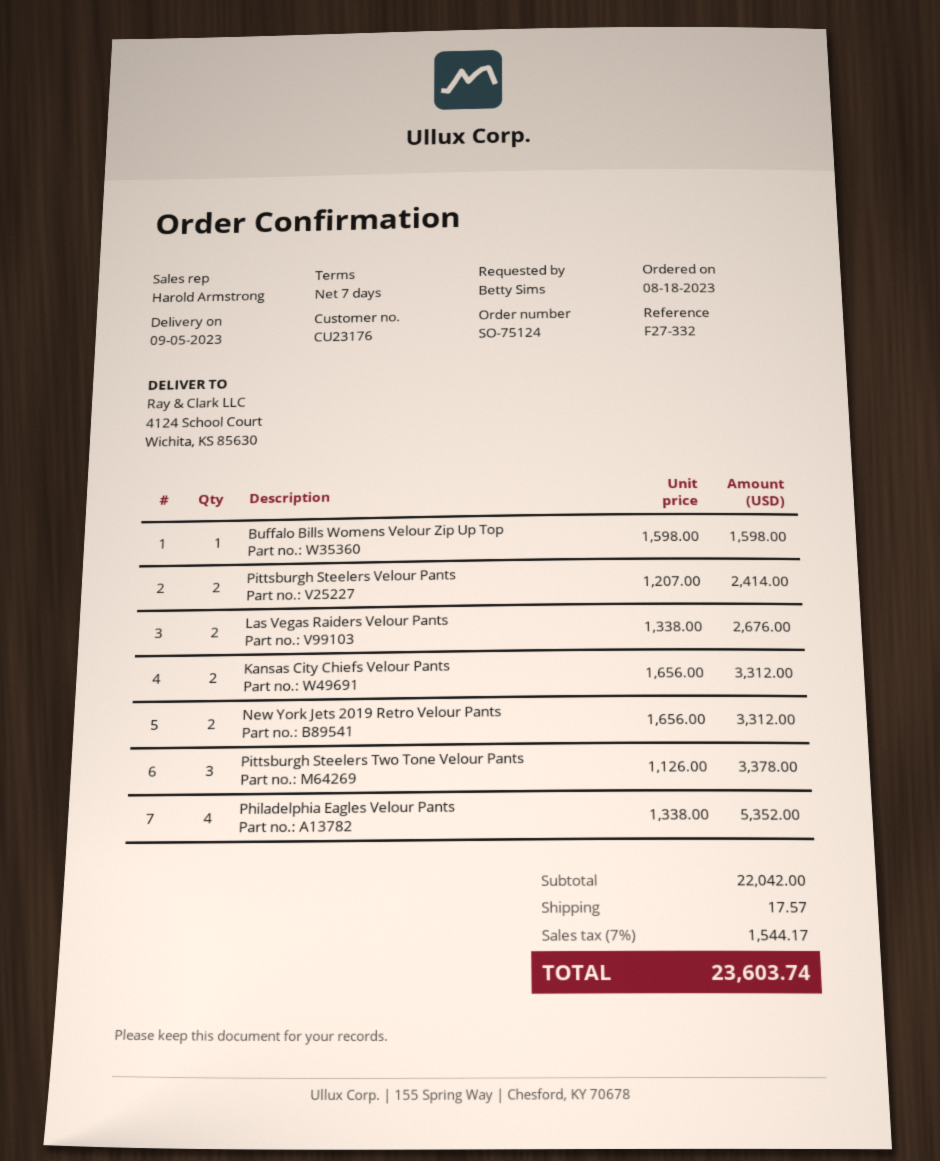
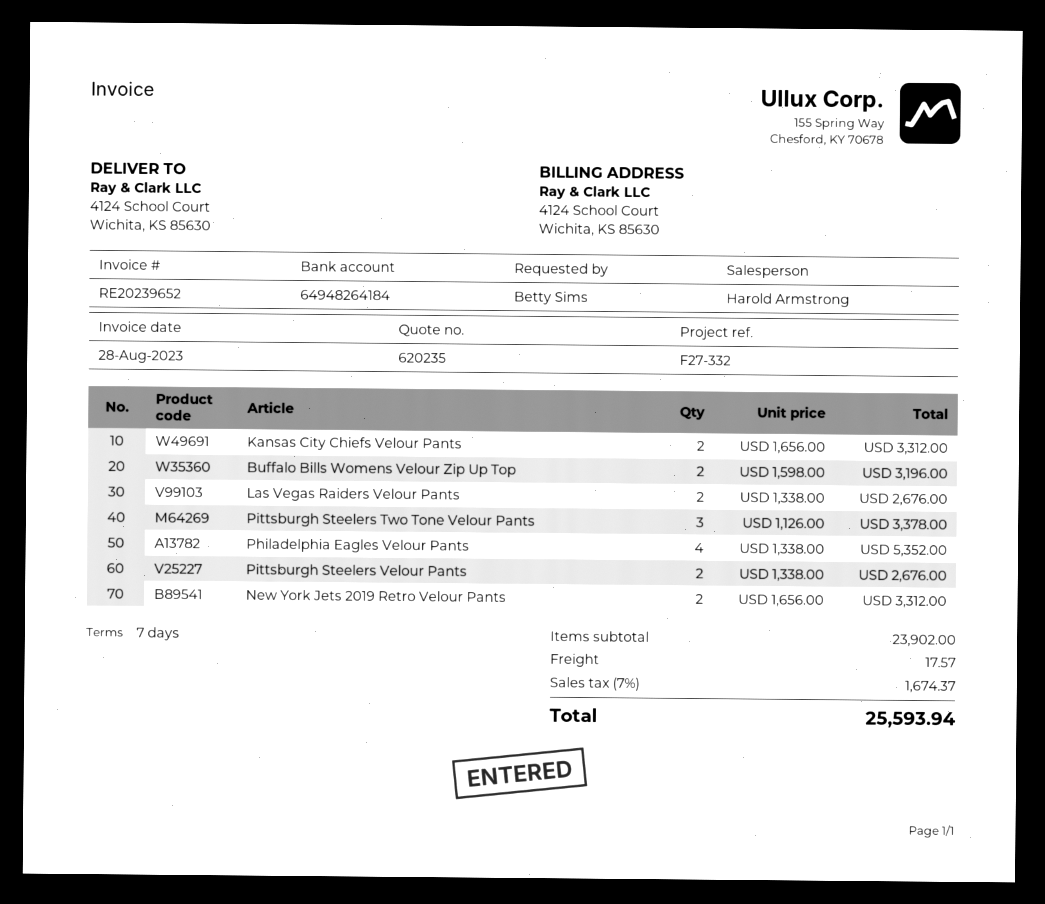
Buffalo Bills Womens Velour Zip Up Top: 1 x 1598.00 = 1598.00 -> 2 x 1598.00 = 3196.00
Pittsburgh Steelers Velour Pants: 2 x 1207.00 = 2414.00 -> 2 x 1338.00 = 2676.00
subtotal: 22042.00 -> 23902.00
tax: 7% = 1544.17 -> 7% = 1674.37
total: 23603.74 -> 25593.94

